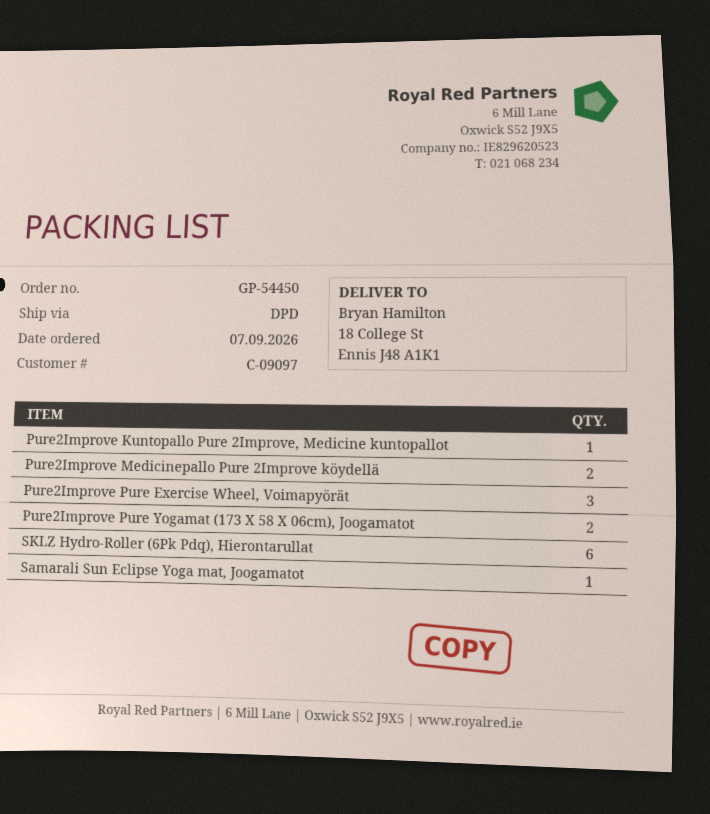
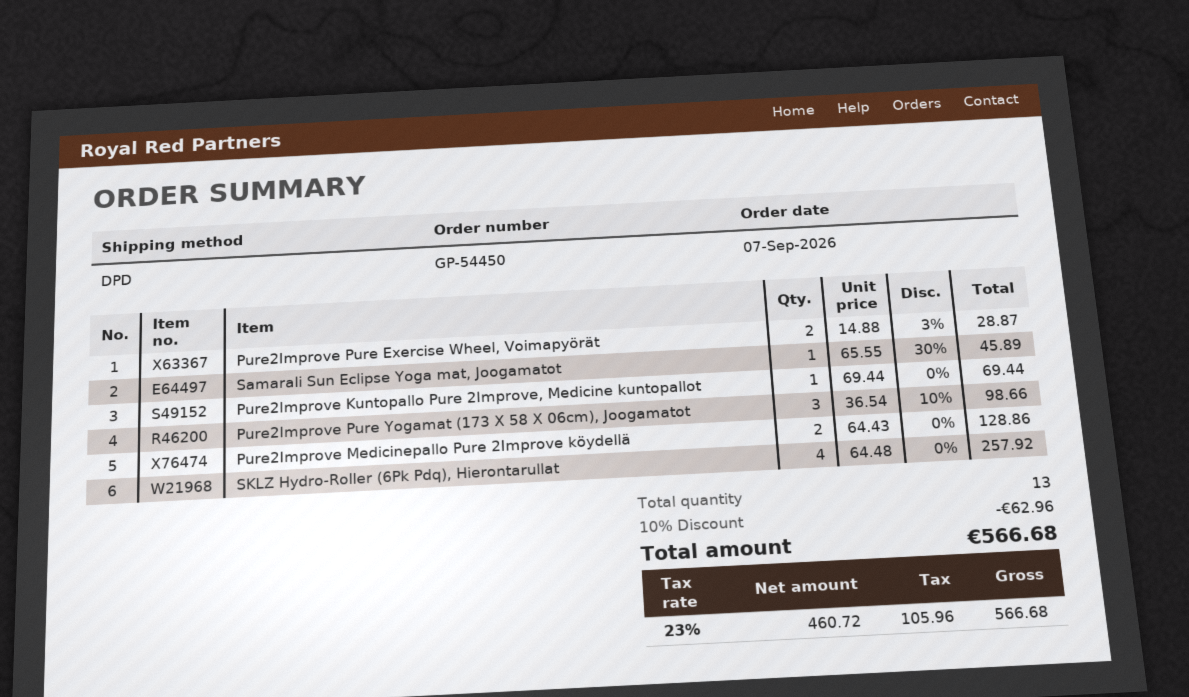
Pure2Improve Pure Exercise Wheel, Voimapyörät: 3 -> 2
Pure2Improve Pure Yogamat (173 X 58 X 06cm), Joogamatot: 2 -> 3
SKLZ Hydro-Roller (6Pk Pdq), Hierontarullat: 6 -> 4

